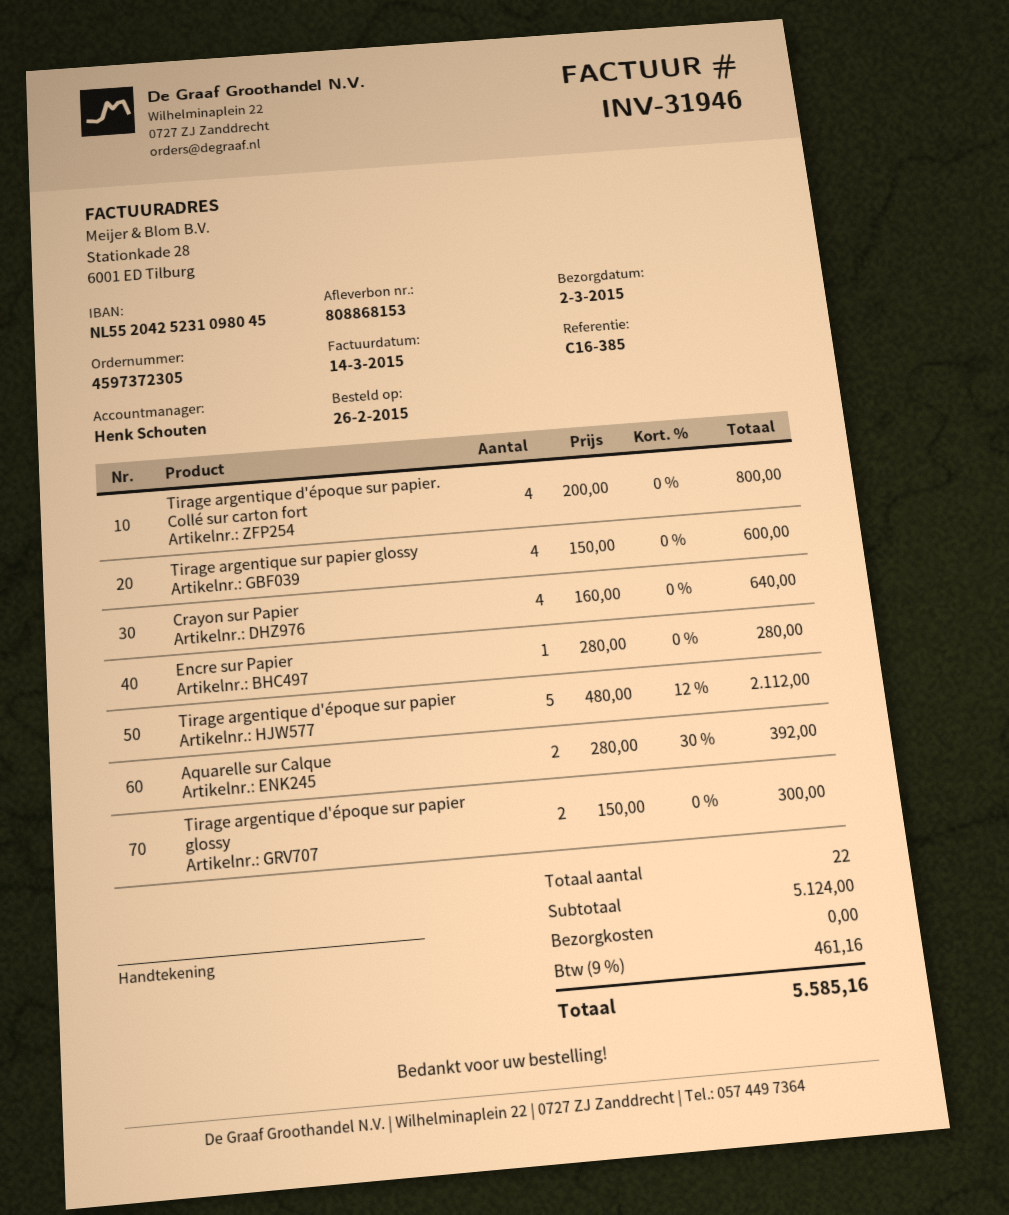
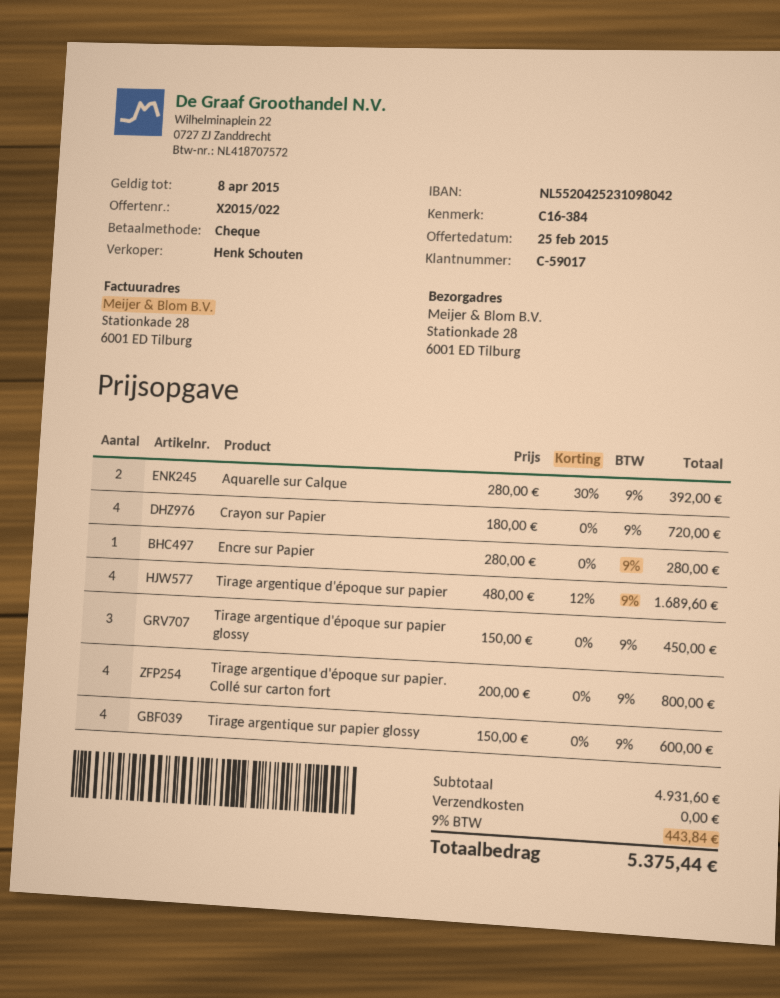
reference: C16-385 -> C16-384
bank account: NL5520425231098045 -> NL5520425231098042
Crayon sur Papier: 4 x 160.00 = 640.00 -> 4 x 180.00 = 720.00
Tirage argentique d'époque sur papier: 5 x 480.00 - 12% = 2112.00 -> 4 x 480.00 - 12% = 1689.60
Tirage argentique d'époque sur papier glossy: 2 x 150.00 = 300.00 -> 3 x 150.00 = 450.00
subtotal: 5124.00 -> 4931.60
tax: 9% = 461.16 -> 9% = 443.84
total: 5585.16 -> 5375.44

